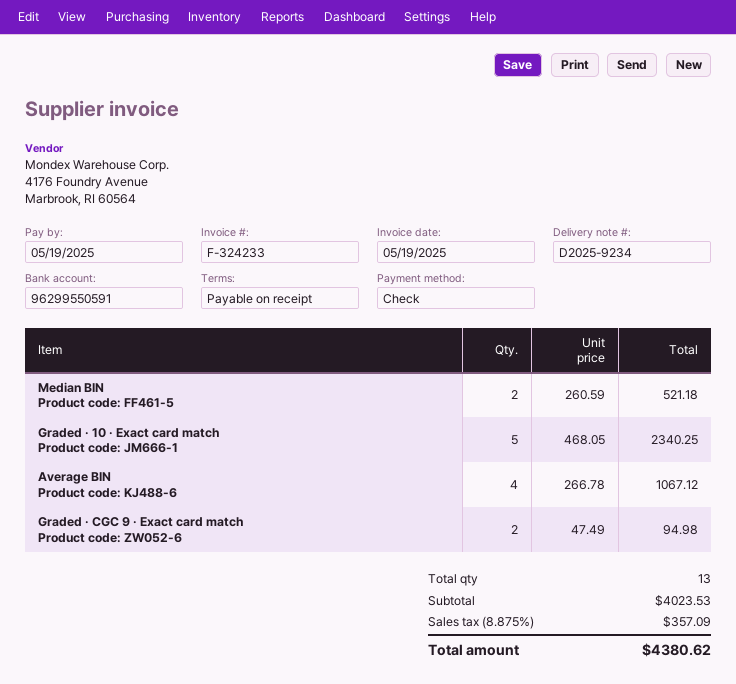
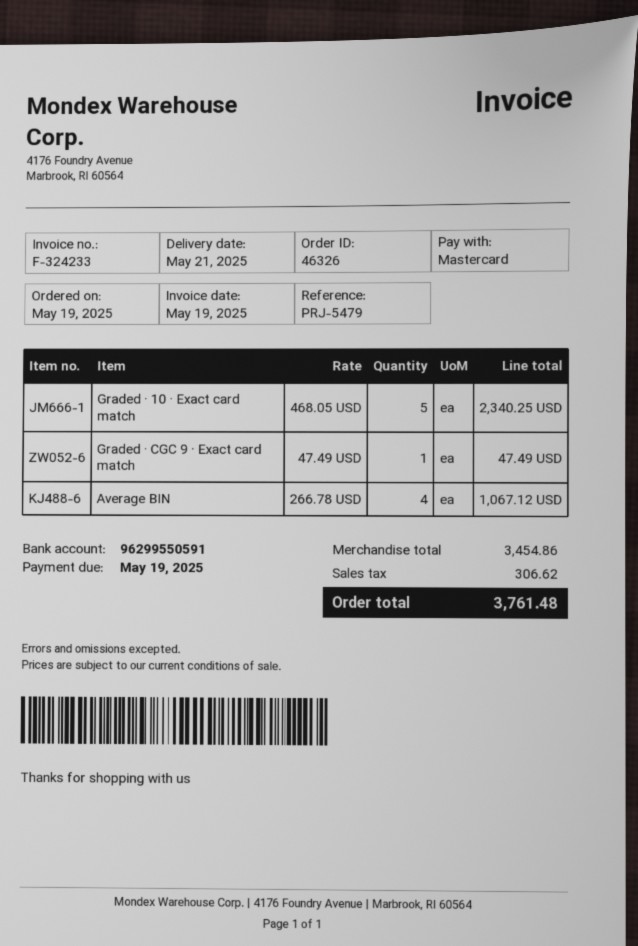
payment method: cheque -> Mastercard
Median BIN: 2 x 260.59 = 521.18 -> none
Graded · CGC 9 · Exact card match: 2 x 47.49 = 94.98 -> 1 x 47.49 = 47.49
subtotal: 4023.53 -> 3454.86
tax: 357.09 -> 306.62
total: 4380.62 -> 3761.48

